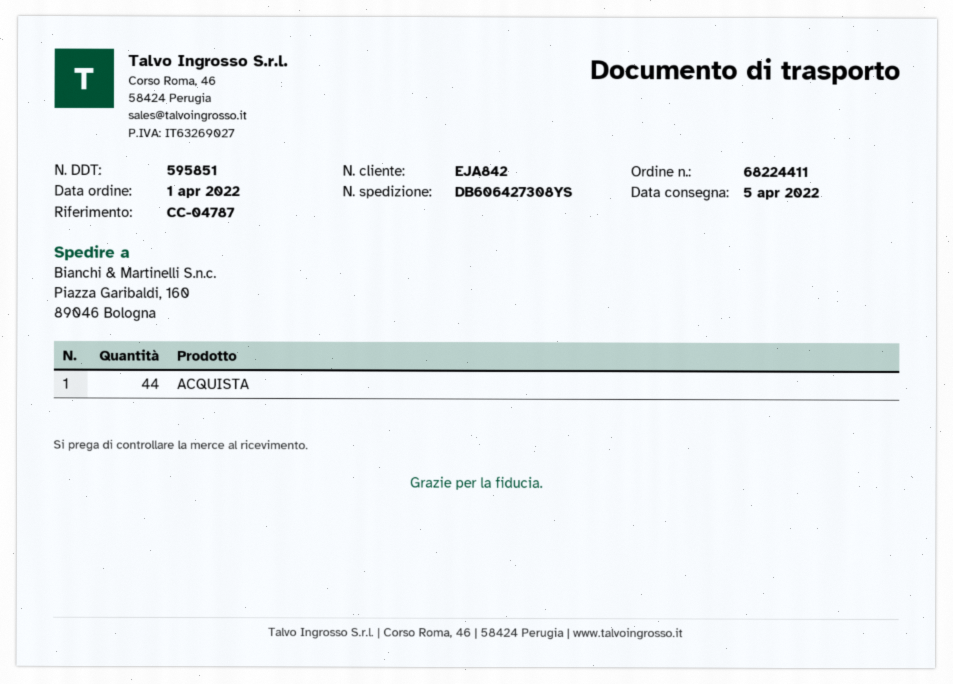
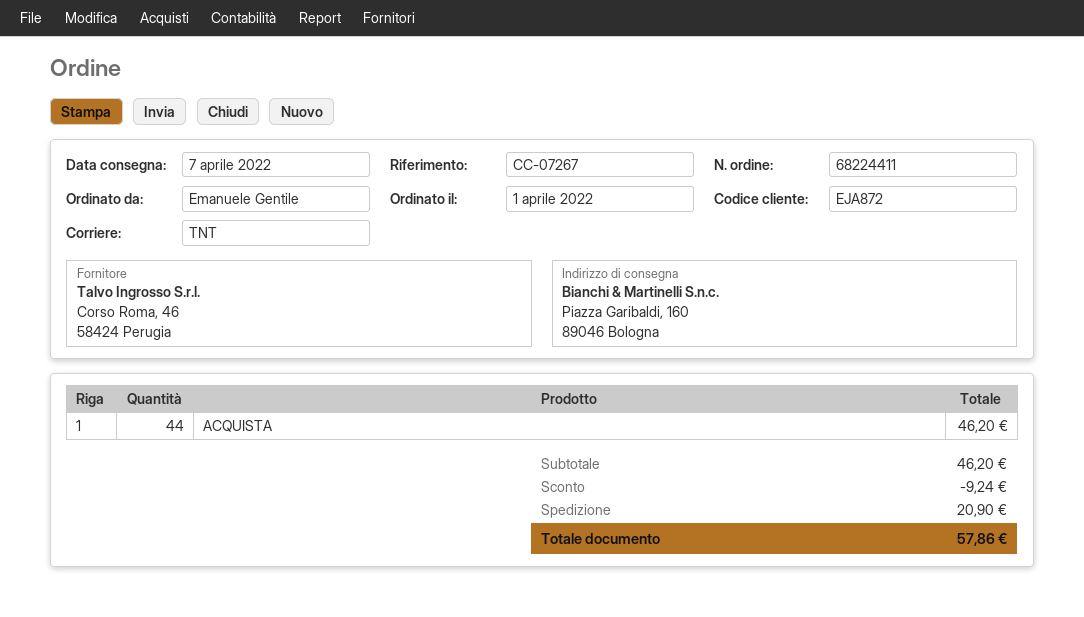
delivery date: 2022-04-05 -> 2022-04-07
customer number: EJA842 -> EJA872
reference: CC-04787 -> CC-07267

